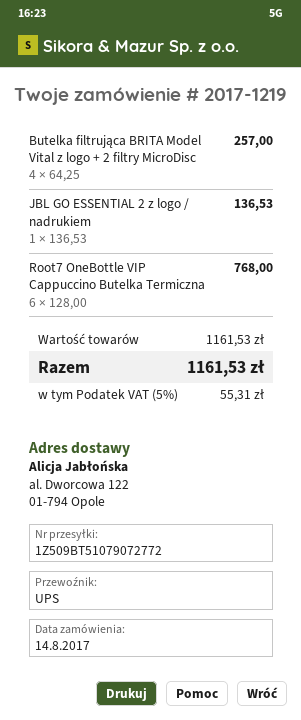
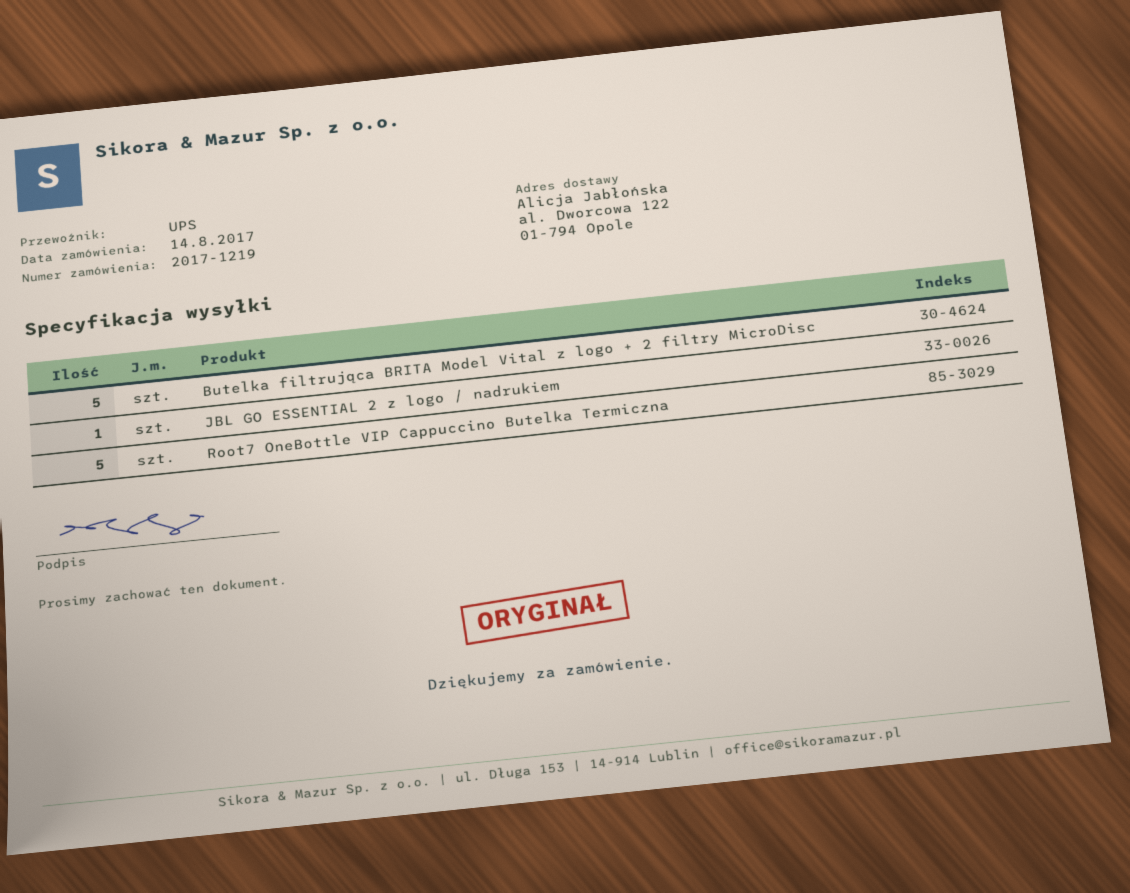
Butelka filtrująca BRITA Model Vital z logo + 2 filtry MicroDisc: 4 -> 5
Root7 OneBottle VIP Cappuccino Butelka Termiczna: 6 -> 5

